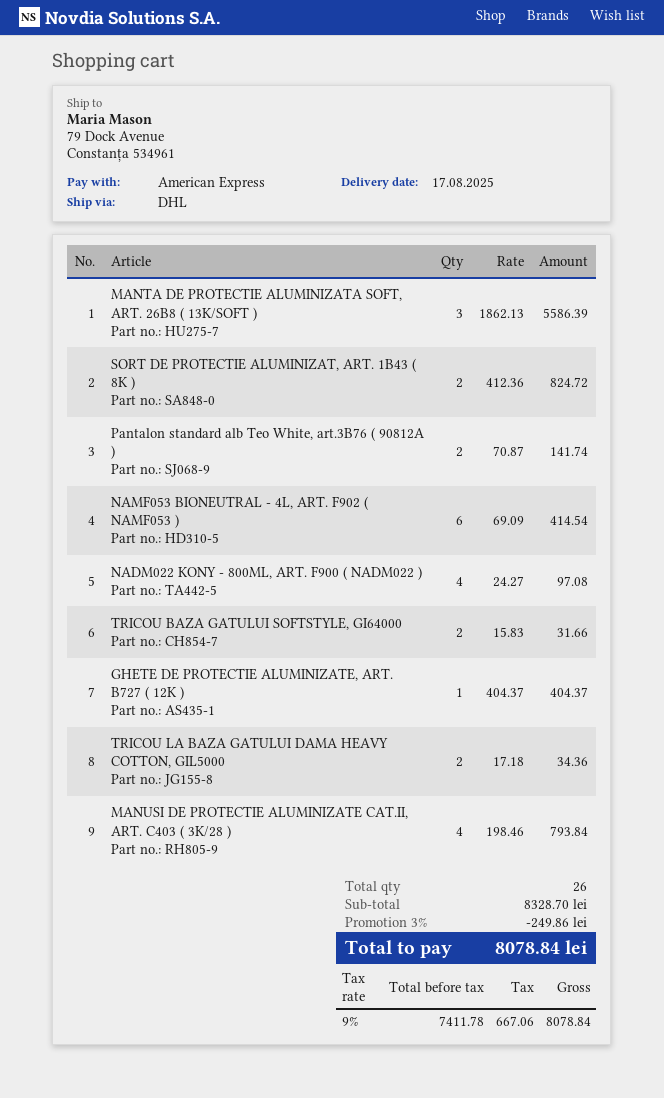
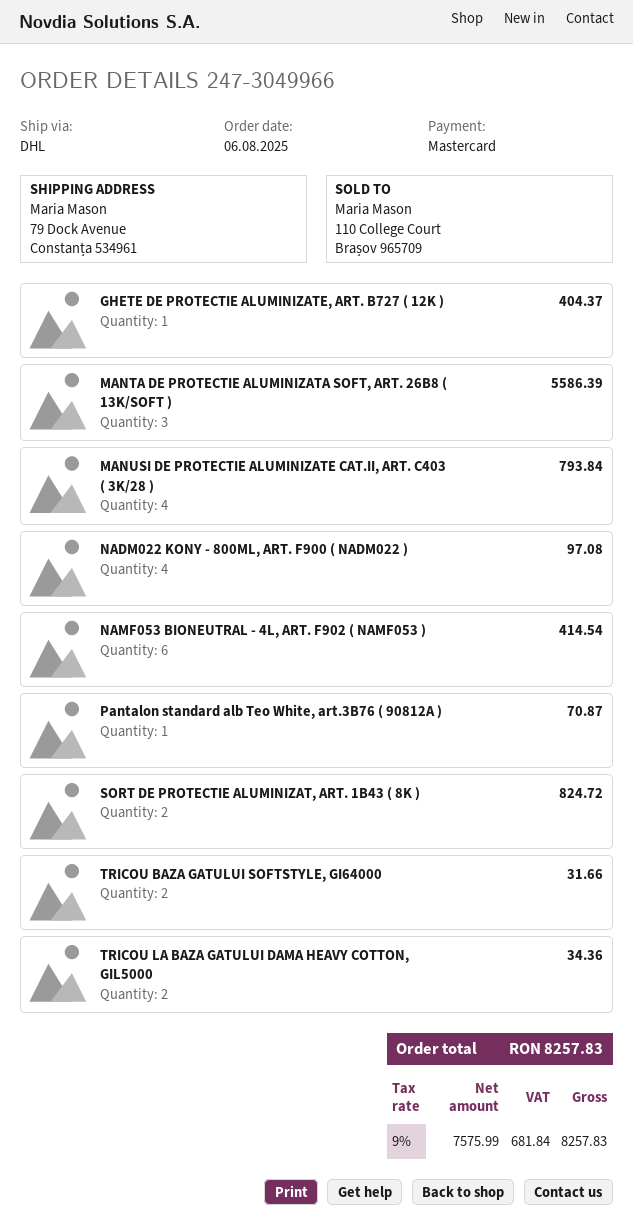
payment method: American Express -> Mastercard
Pantalon standard alb Teo White, art.3B76 ( 90812A ): 2 for 141.74 -> 1 for 70.87
discount: 3% = 249.86 -> none
net: 7411.78 -> 7575.99
tax: 9% = 667.06 -> 9% = 681.84
total: 8078.84 -> 8257.83

